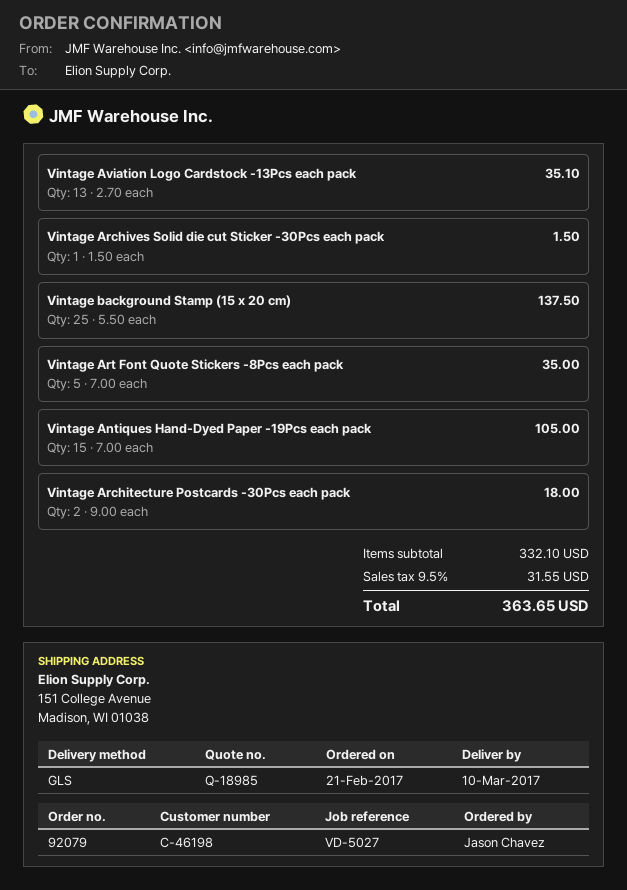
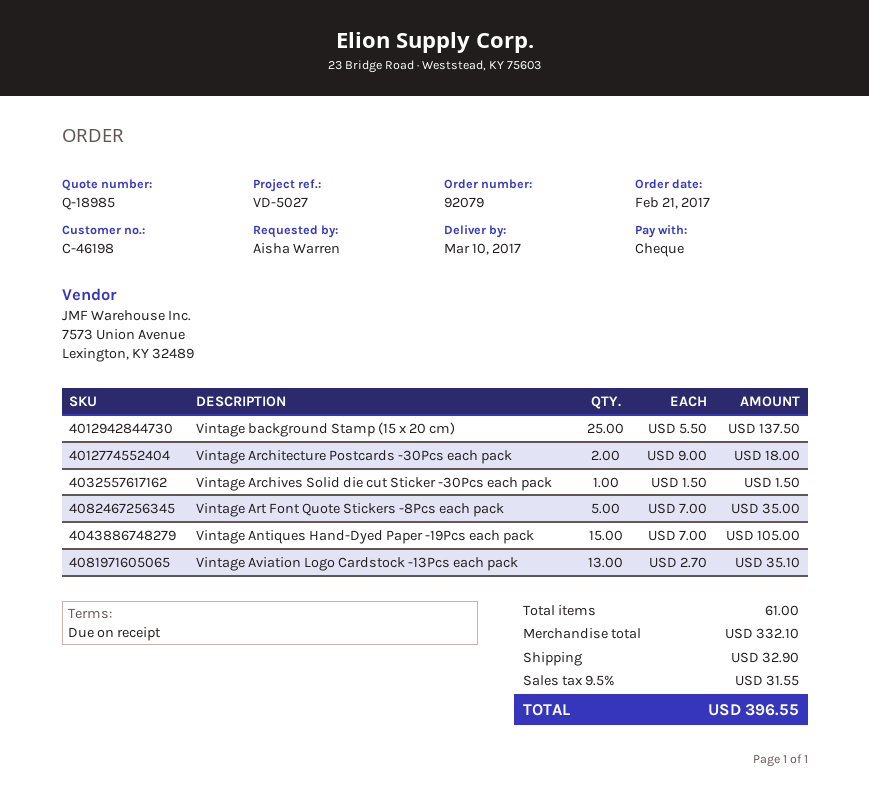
ordered by: Jason Chavez -> Aisha Warren
shipping: none -> 32.90
total: 363.65 -> 396.55

